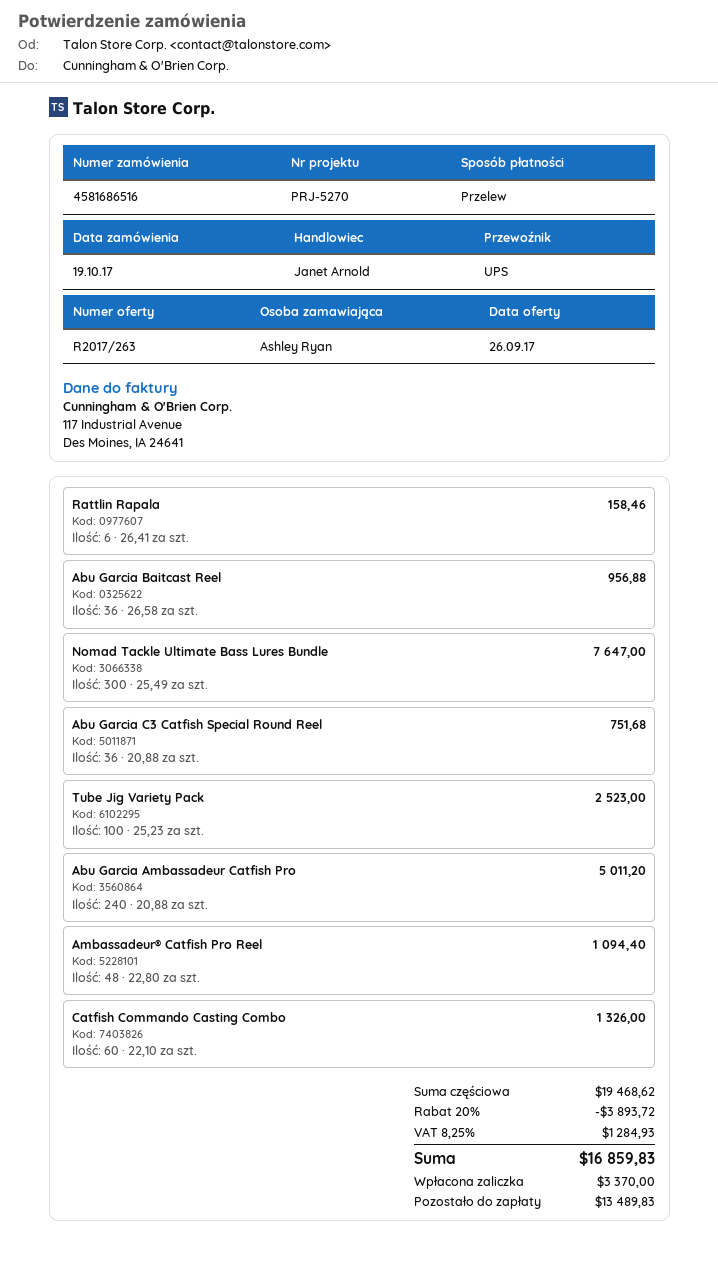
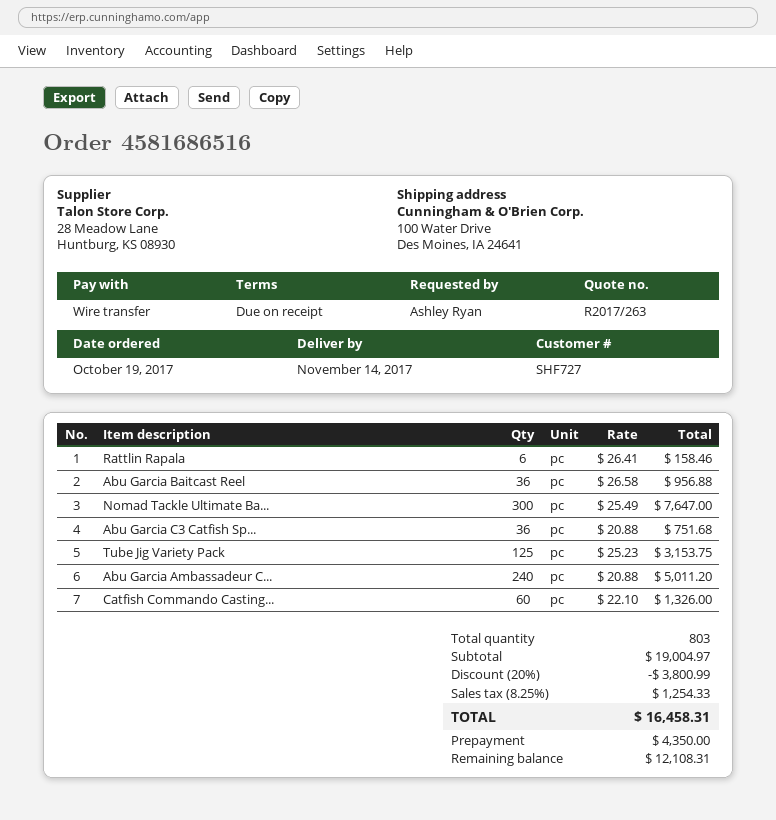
Tube Jig Variety Pack: 100 x 25.23 = 2523.00 -> 125 x 25.23 = 3153.75
Ambassadeur® Catfish Pro Reel: 48 x 22.80 = 1094.40 -> none
subtotal: 19468.62 -> 19004.97
discount: 20% = 3893.72 -> 20% = 3800.99
tax: 8.25% = 1284.93 -> 8.25% = 1254.33
total: 16859.83 -> 16458.31
deposit: 3370.00 -> 4350.00
balance: 13489.83 -> 12108.31

